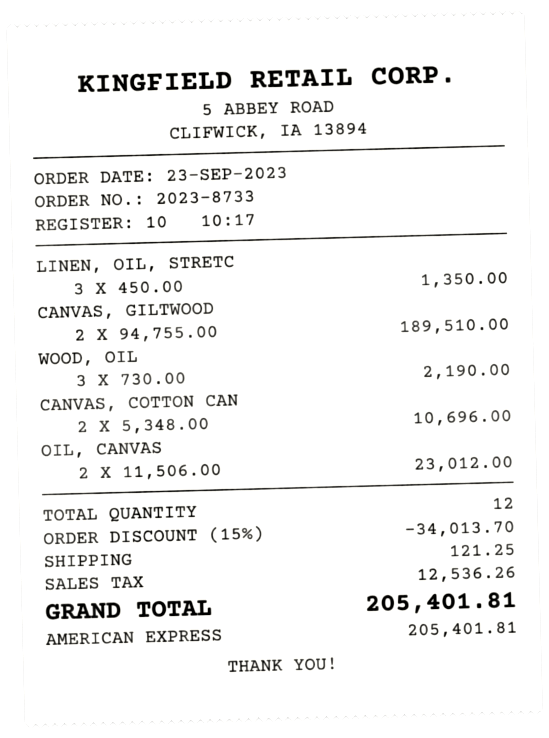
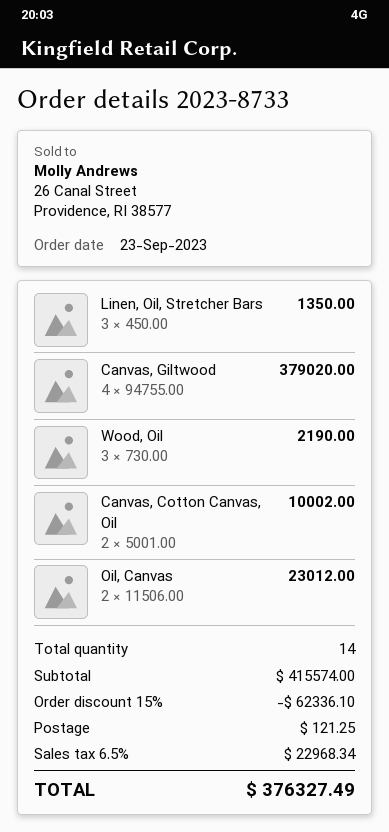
CANVAS, GILTWOOD: 2 x 94755.00 = 189510.00 -> 4 x 94755.00 = 379020.00
CANVAS, COTTON CAN: 2 x 5348.00 = 10696.00 -> 2 x 5001.00 = 10002.00
total quantity: 12 -> 14
discount: 15% = 34013.70 -> 15% = 62336.10
tax: 12536.26 -> 22968.34
total: 205401.81 -> 376327.49

